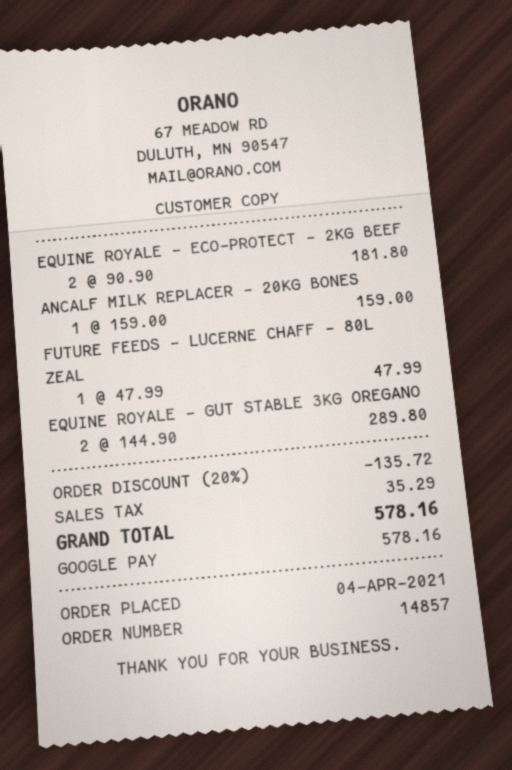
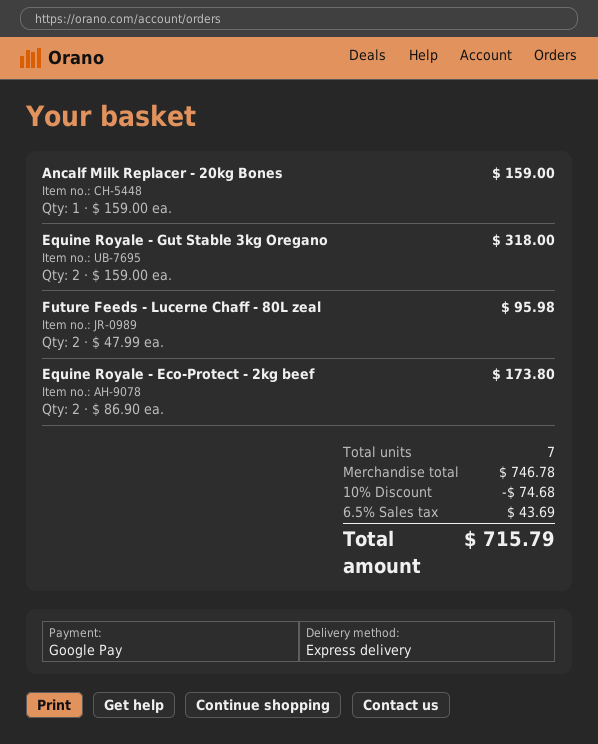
EQUINE ROYALE - ECO-PROTECT - 2KG BEEF: 2 x 90.90 = 181.80 -> 2 x 86.90 = 173.80
FUTURE FEEDS - LUCERNE CHAFF - 80L ZEAL: 1 x 47.99 = 47.99 -> 2 x 47.99 = 95.98
EQUINE ROYALE - GUT STABLE 3KG OREGANO: 2 x 144.90 = 289.80 -> 2 x 159.00 = 318.00
discount: 20% = 135.72 -> 10% = 74.68
tax: 35.29 -> 43.69
total: 578.16 -> 715.79

